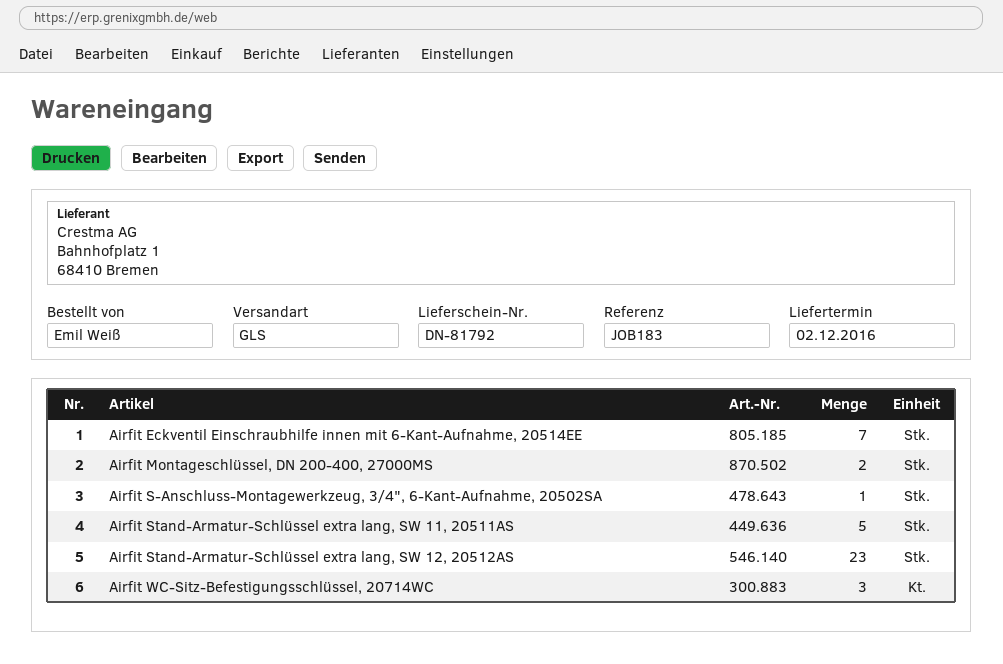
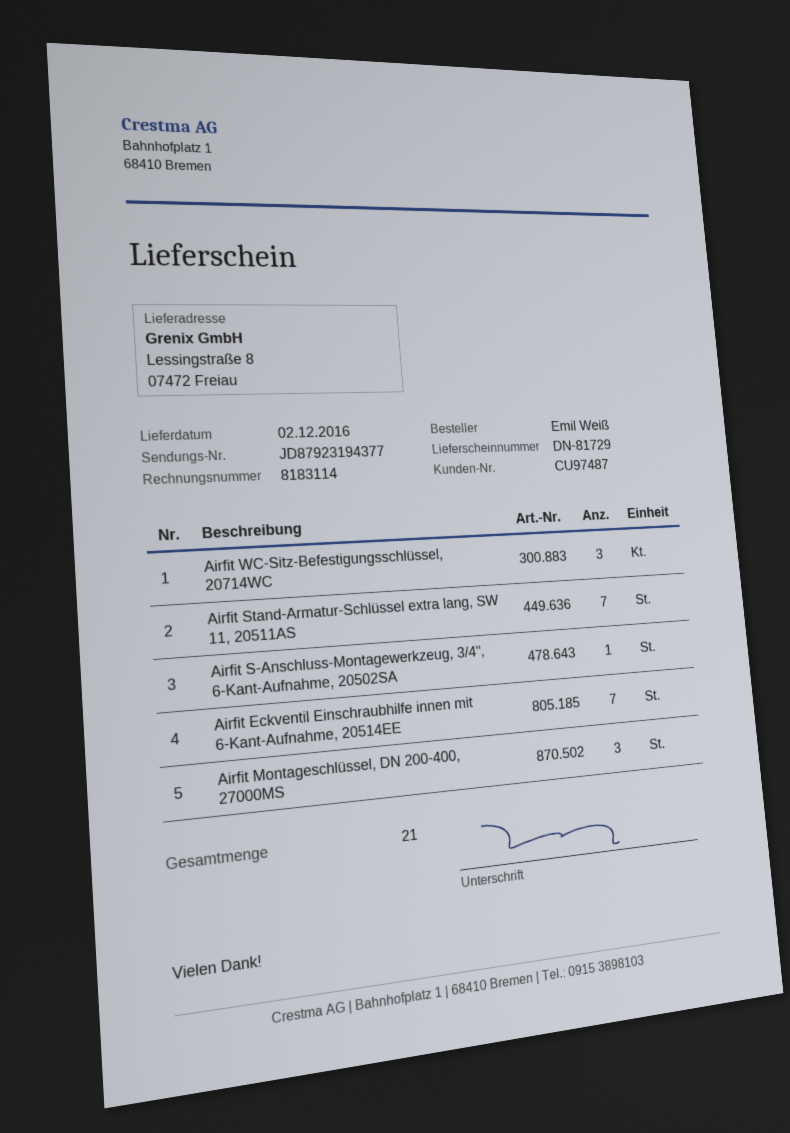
delivery note number: DN-81792 -> DN-81729
Airfit Montageschlüssel, DN 200-400, 27000MS: 2 -> 3
Airfit Stand-Armatur-Schlüssel extra lang, SW 11, 20511AS: 5 -> 7
Airfit Stand-Armatur-Schlüssel extra lang, SW 12, 20512AS: 23 -> none

